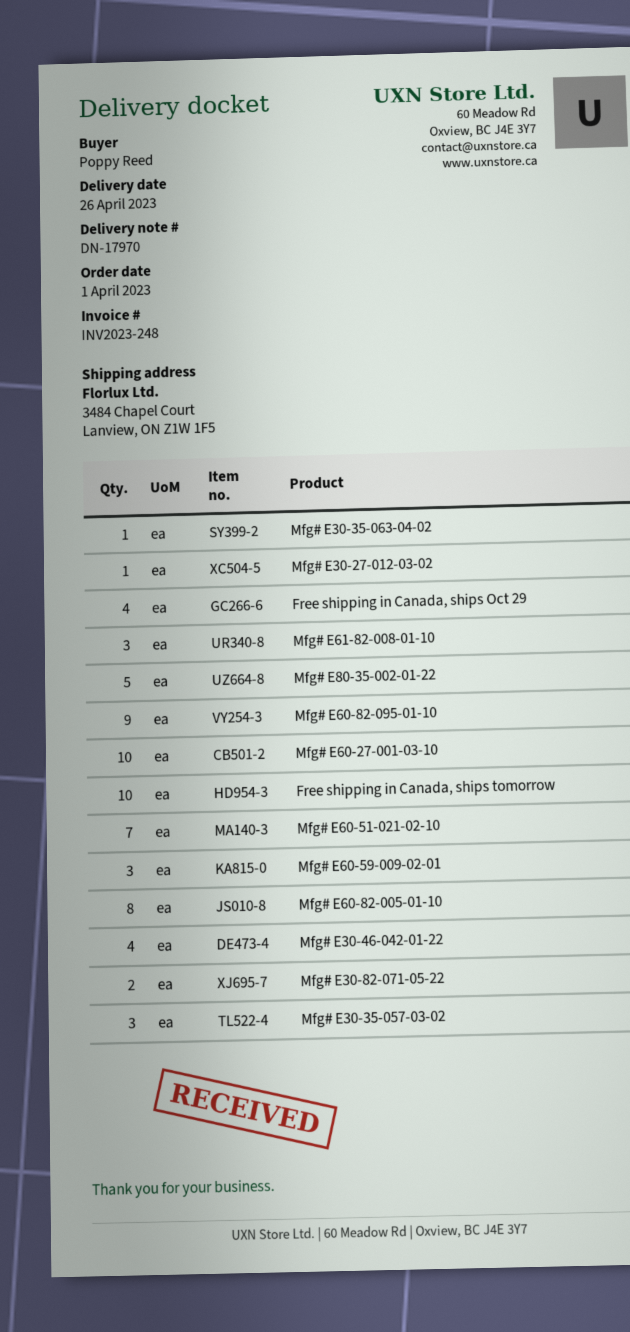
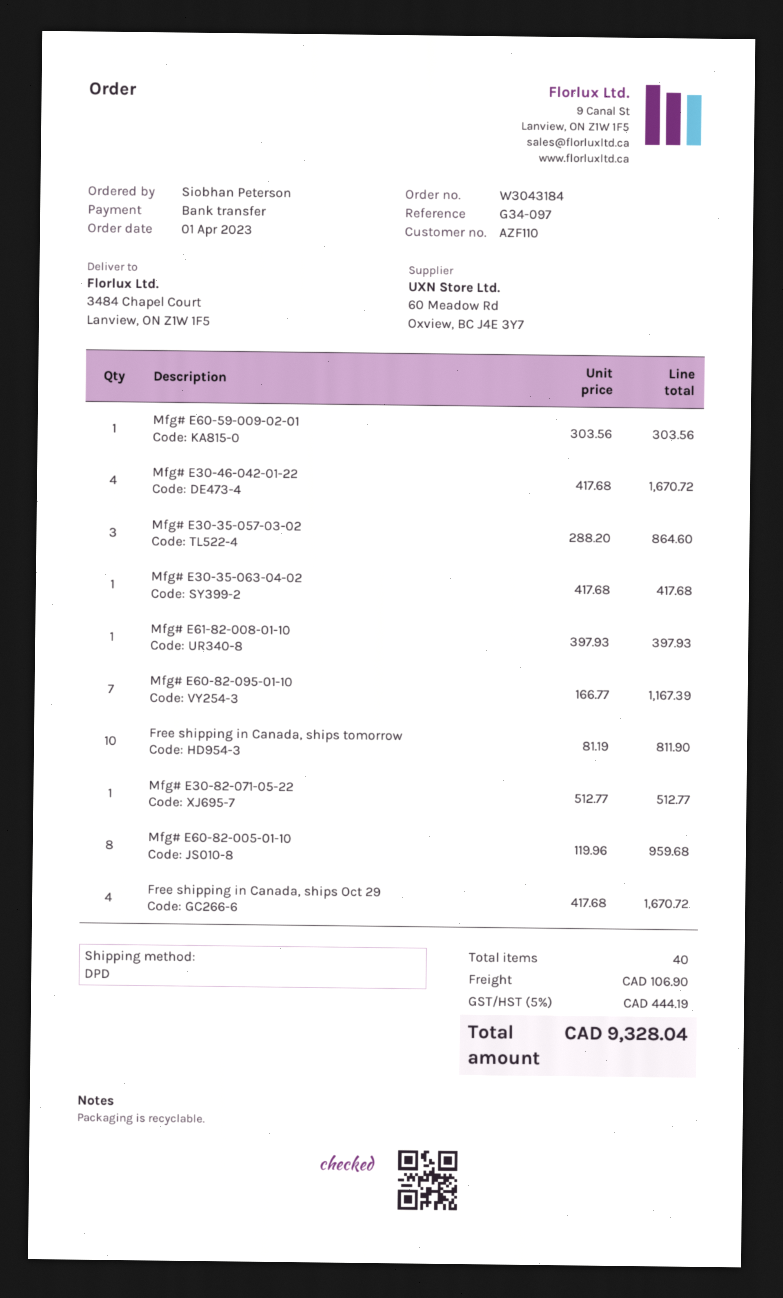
ordered by: Poppy Reed -> Siobhan Peterson
Mfg# E30-27-012-03-02: 1 -> none
Mfg# E61-82-008-01-10: 3 -> 1
Mfg# E80-35-002-01-22: 5 -> none
Mfg# E60-82-095-01-10: 9 -> 7
Mfg# E60-27-001-03-10: 10 -> none
Mfg# E60-51-021-02-10: 7 -> none
Mfg# E60-59-009-02-01: 3 -> 1
Mfg# E30-82-071-05-22: 2 -> 1

